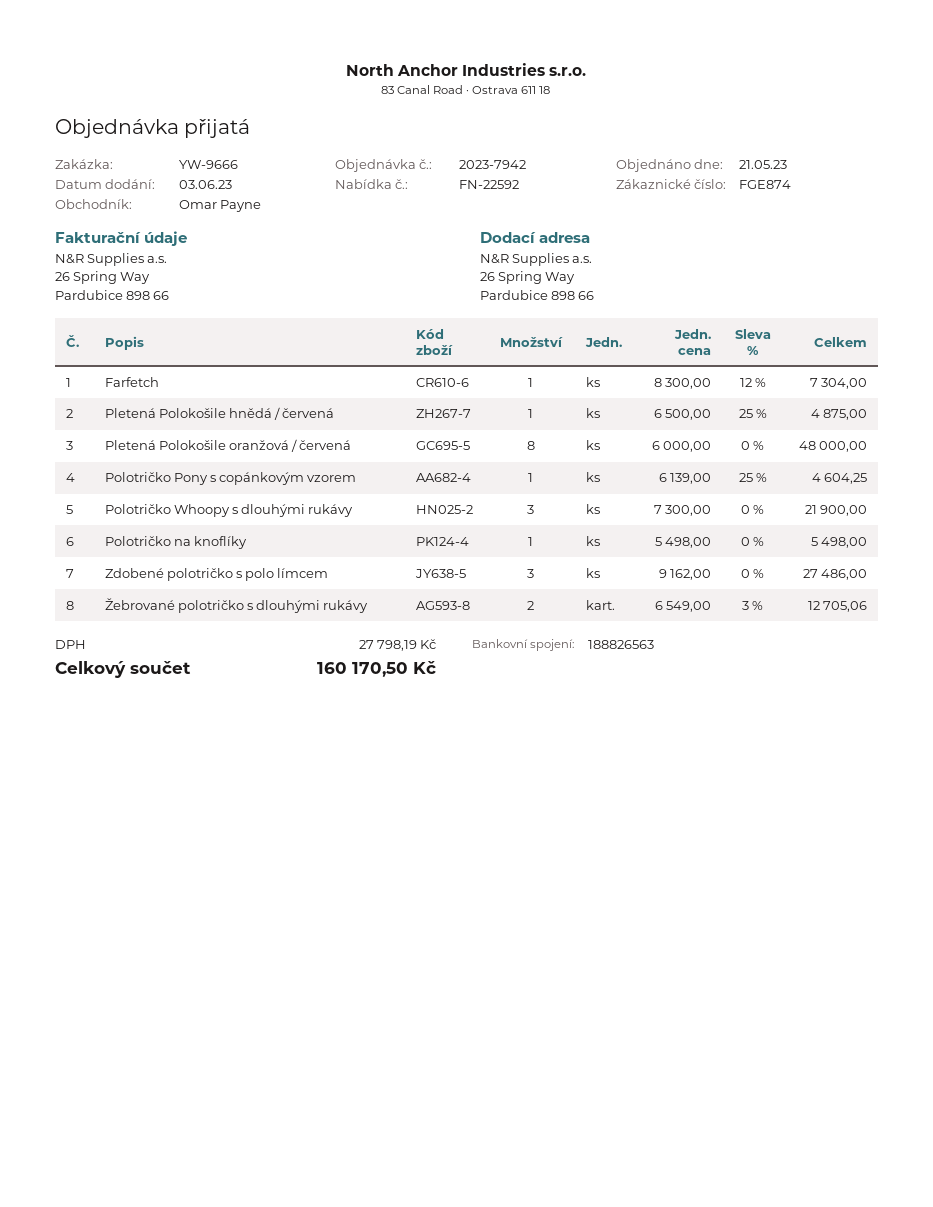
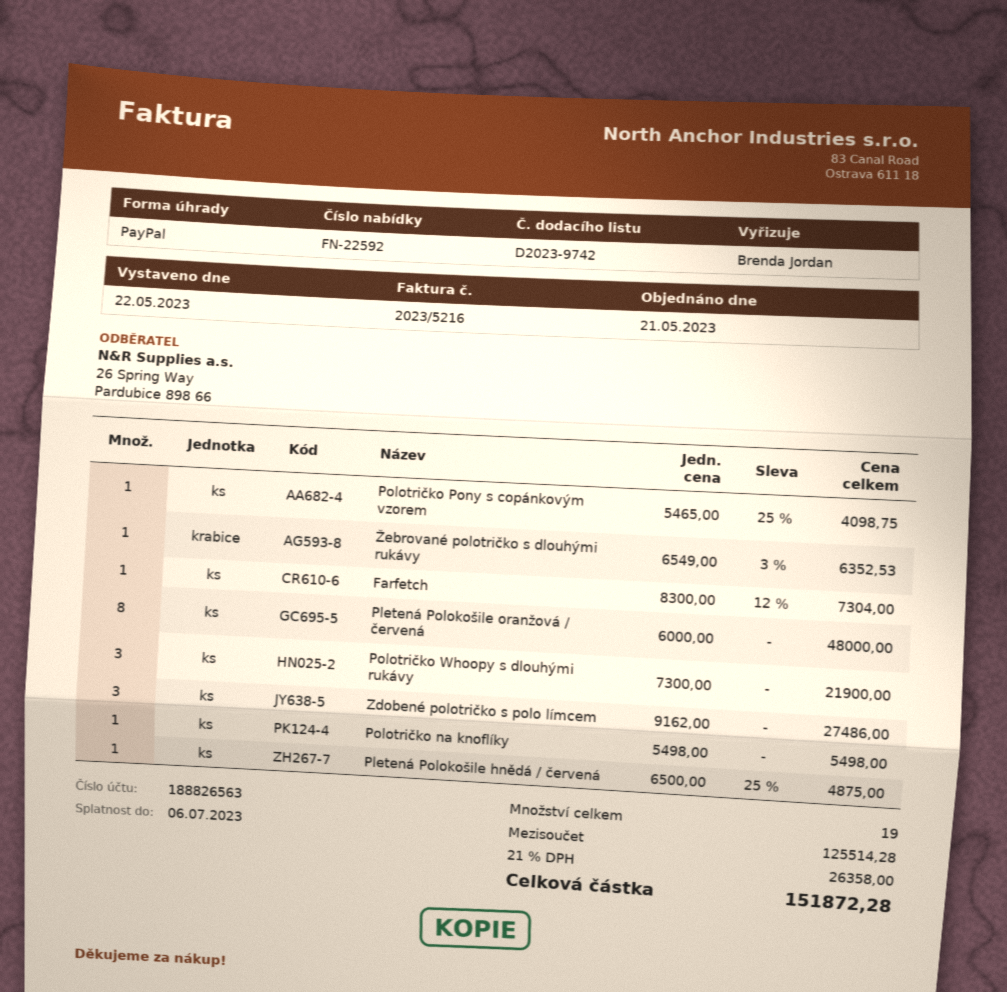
sales rep: Omar Payne -> Brenda Jordan
Polotričko Pony s copánkovým vzorem: 1 x 6139.00 - 25% = 4604.25 -> 1 x 5465.00 - 25% = 4098.75
Žebrované polotričko s dlouhými rukávy: 2 x 6549.00 - 3% = 12705.06 -> 1 x 6549.00 - 3% = 6352.53
tax: 27798.19 -> 26358.00
total: 160170.50 -> 151872.28

